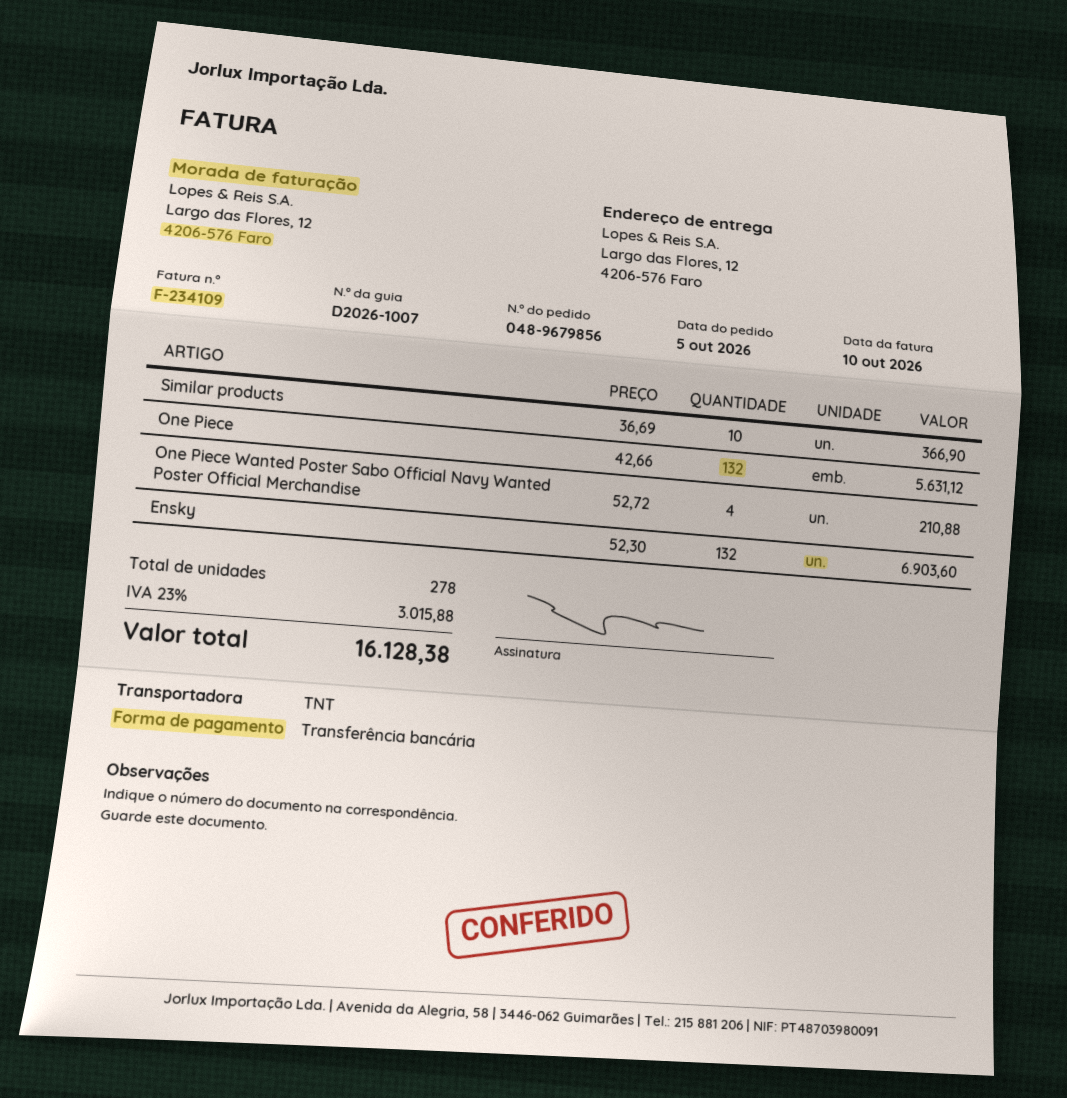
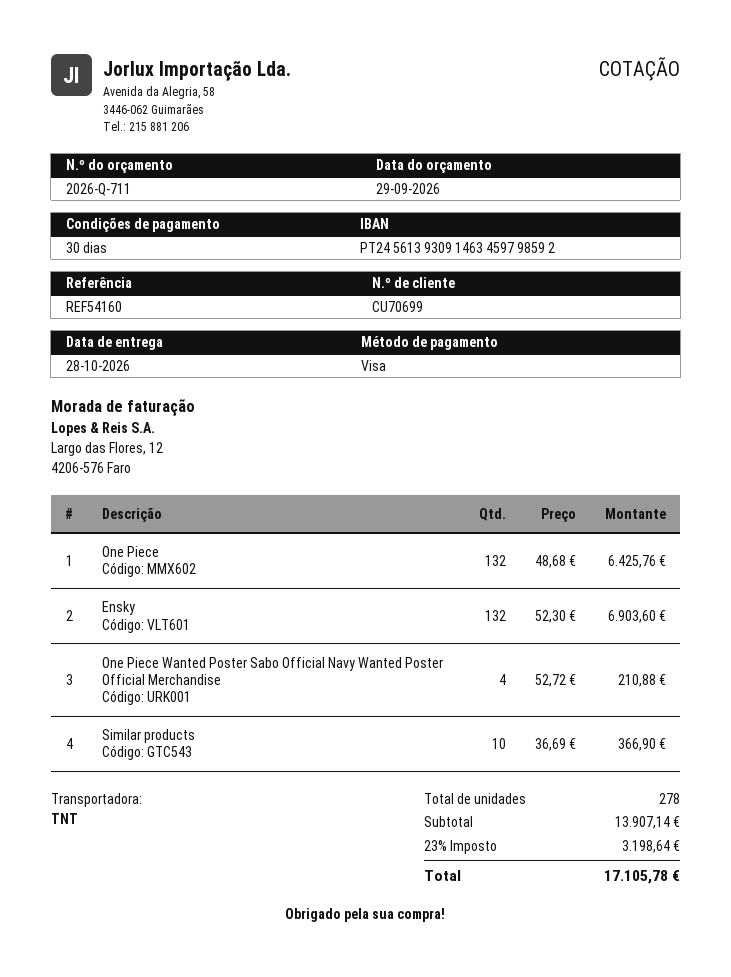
payment method: bank transfer -> Visa
One Piece: 132 x 42.66 = 5631.12 -> 132 x 48.68 = 6425.76
tax: 23% = 3015.88 -> 23% = 3198.64
total: 16128.38 -> 17105.78

